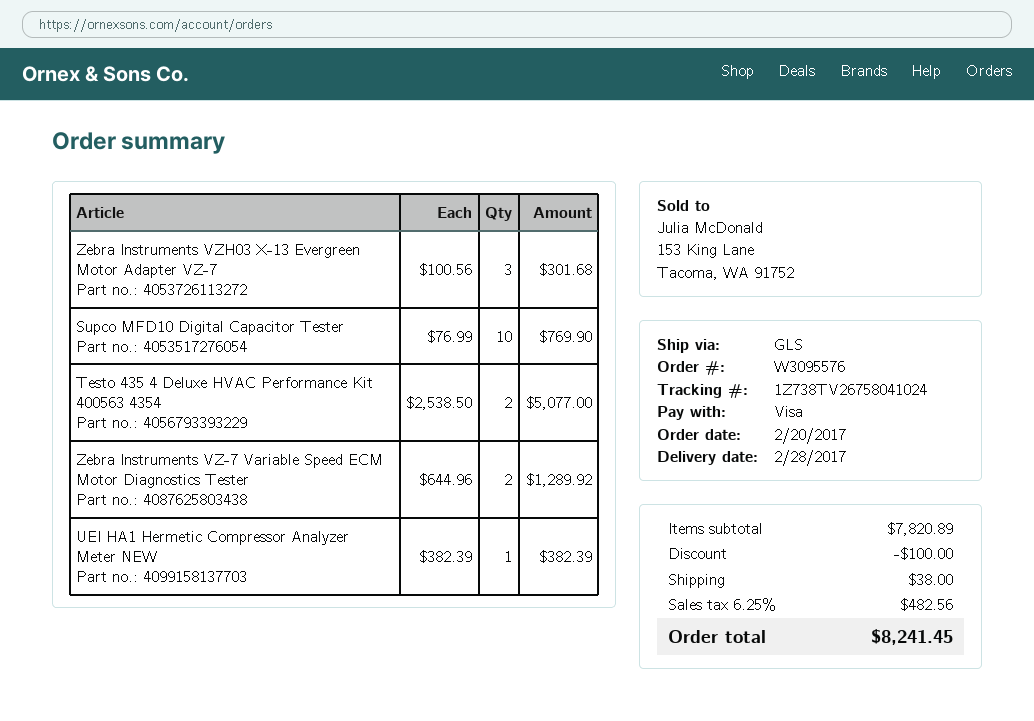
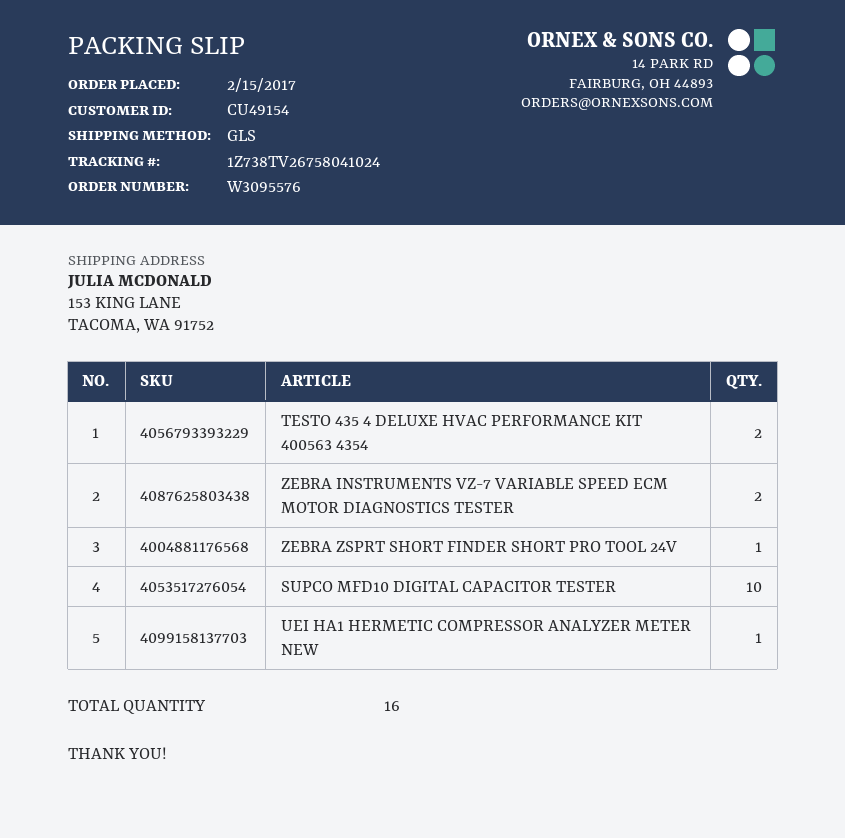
order date: 2017-02-20 -> 2017-02-15
Zebra Instruments VZH03 X-13 Evergreen Motor Adapter VZ-7: 3 -> none
ZEBRA ZSPRT SHORT FINDER SHORT PRO TOOL 24V: none -> 1

